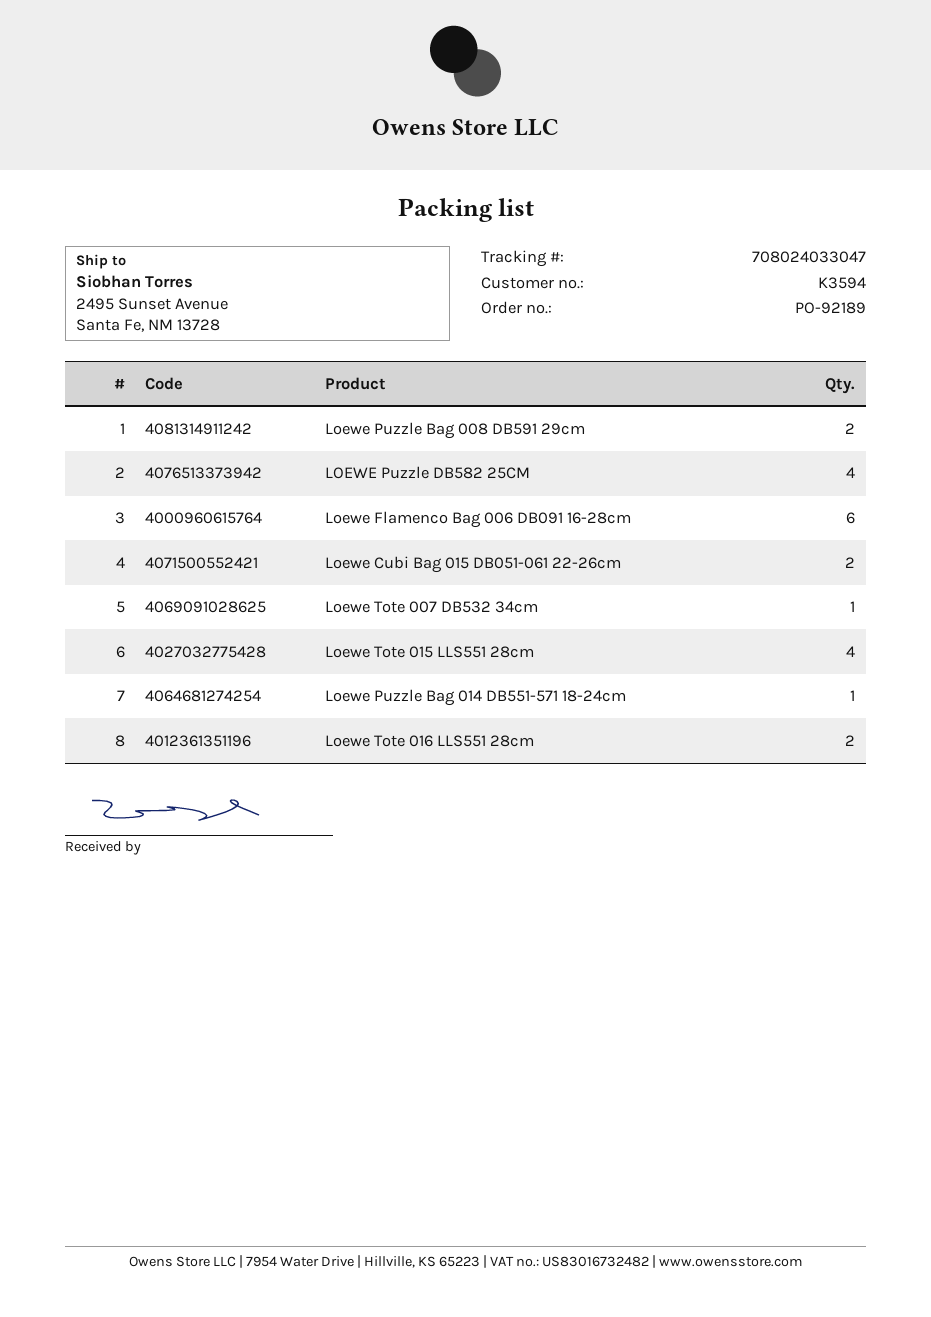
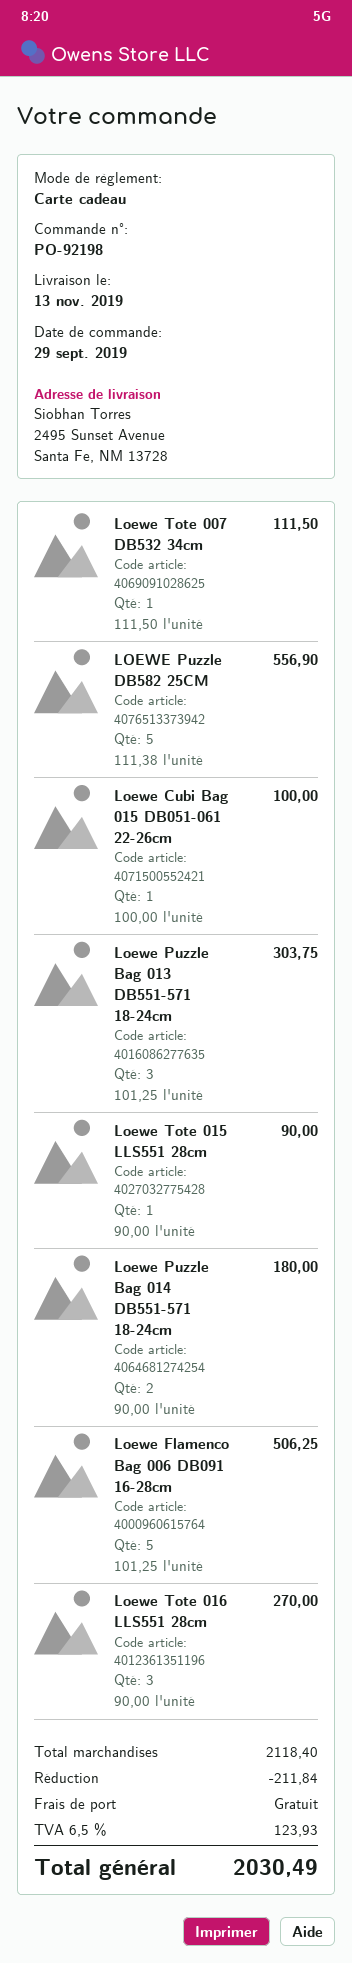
order number: PO-92189 -> PO-92198
Loewe Puzzle Bag 008 DB591 29cm: 2 -> none
LOEWE Puzzle DB582 25CM: 4 -> 5
Loewe Flamenco Bag 006 DB091 16-28cm: 6 -> 5
Loewe Cubi Bag 015 DB051-061 22-26cm: 2 -> 1
Loewe Tote 015 LLS551 28cm: 4 -> 1
Loewe Puzzle Bag 014 DB551-571 18-24cm: 1 -> 2
Loewe Tote 016 LLS551 28cm: 2 -> 3
Loewe Puzzle Bag 013 DB551-571 18-24cm: none -> 3

